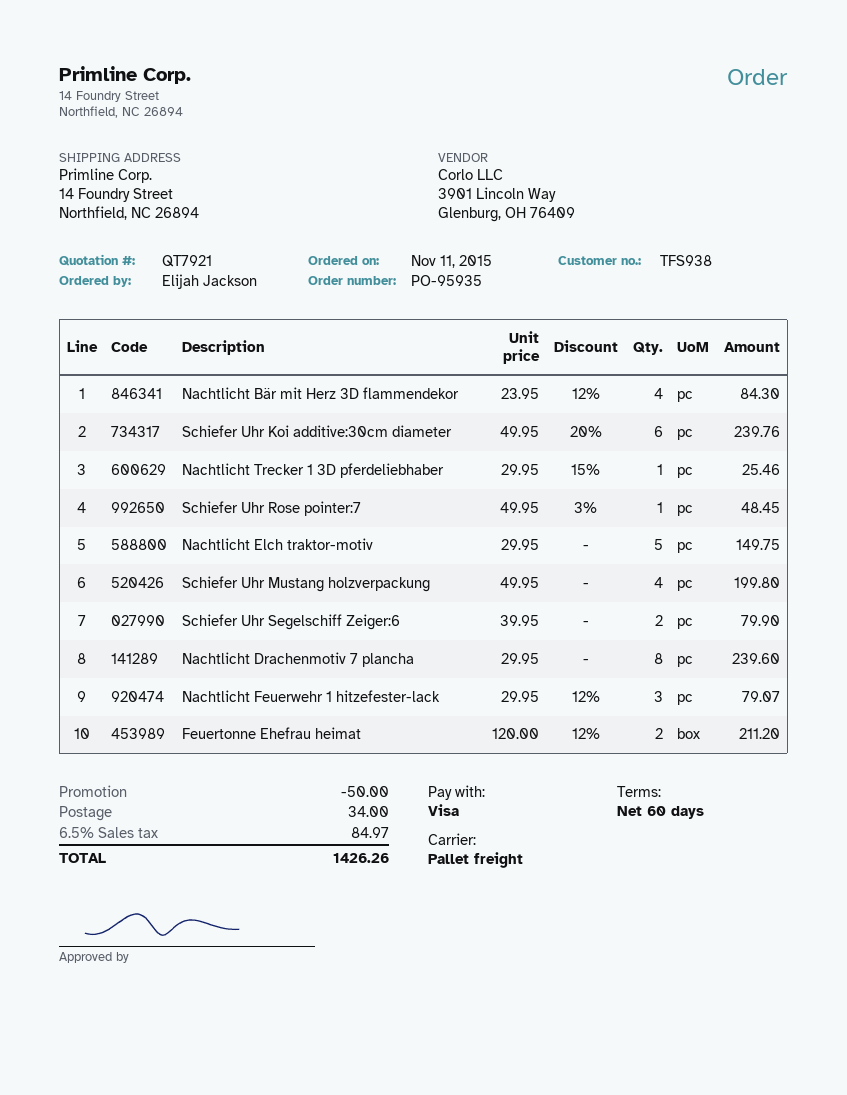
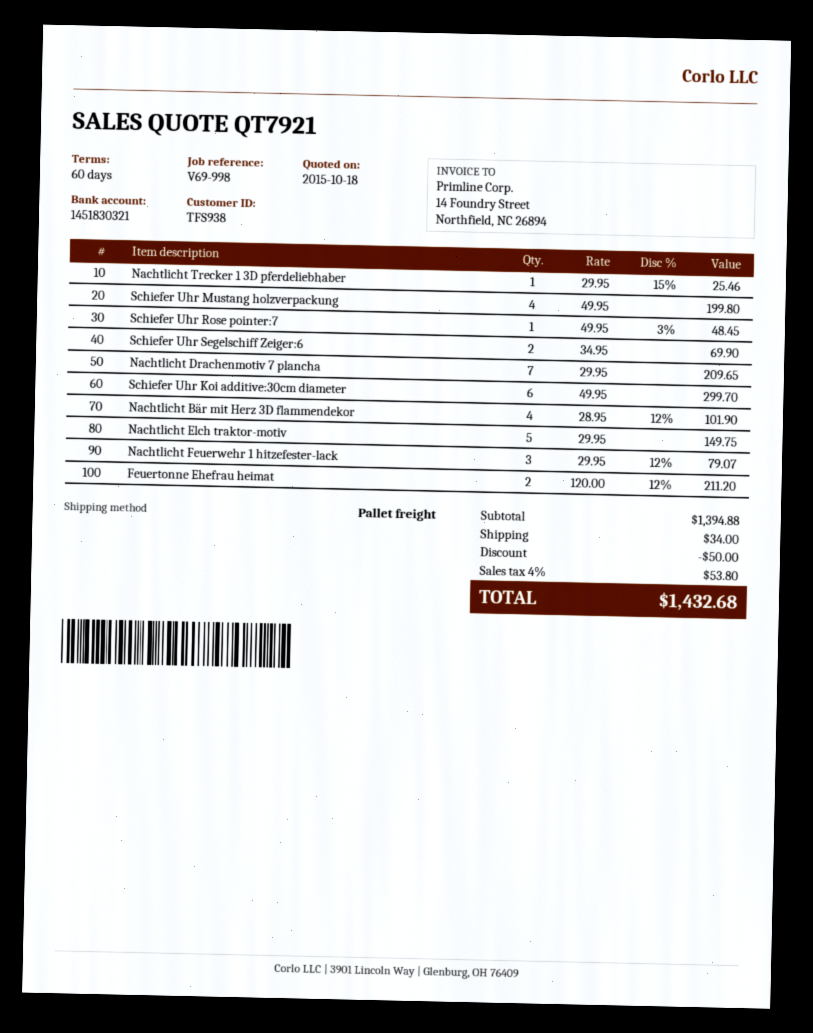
Nachtlicht Bär mit Herz 3D flammendekor: 4 x 23.95 - 12% = 84.30 -> 4 x 28.95 - 12% = 101.90
Schiefer Uhr Koi additive:30cm diameter: 6 x 49.95 - 20% = 239.76 -> 6 x 49.95 = 299.70
Schiefer Uhr Segelschiff Zeiger:6: 2 x 39.95 = 79.90 -> 2 x 34.95 = 69.90
Nachtlicht Drachenmotiv 7 plancha: 8 x 29.95 = 239.60 -> 7 x 29.95 = 209.65
tax: 6.5% = 84.97 -> 4% = 53.80
total: 1426.26 -> 1432.68

